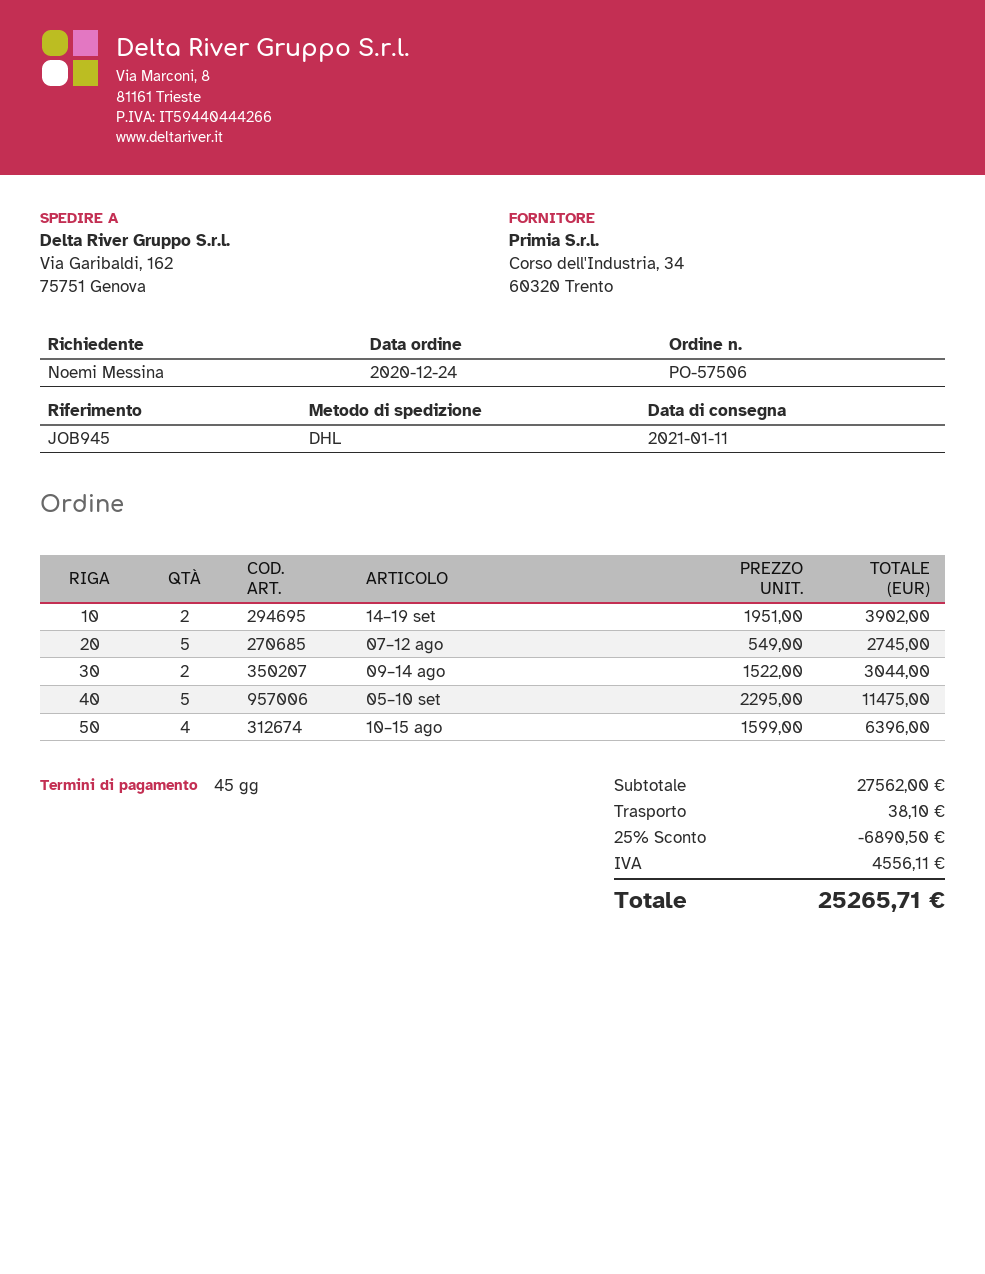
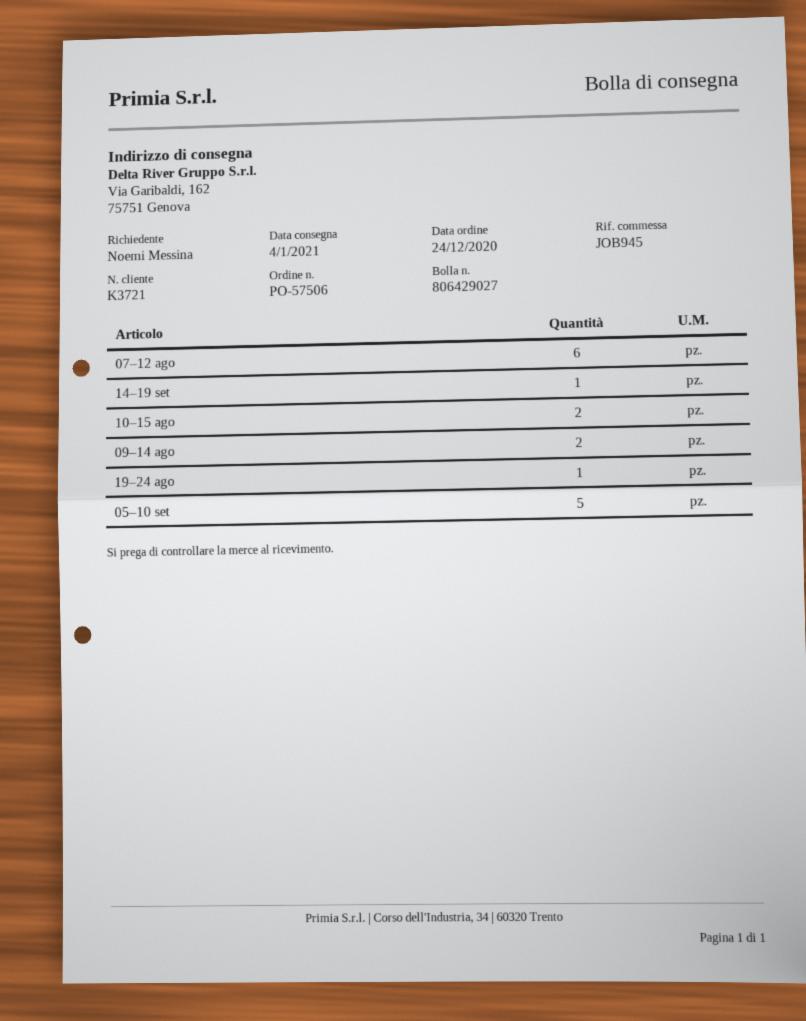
delivery date: 2021-01-11 -> 2021-01-04
14–19 set: 2 -> 1
07–12 ago: 5 -> 6
10–15 ago: 4 -> 2
19–24 ago: none -> 1

